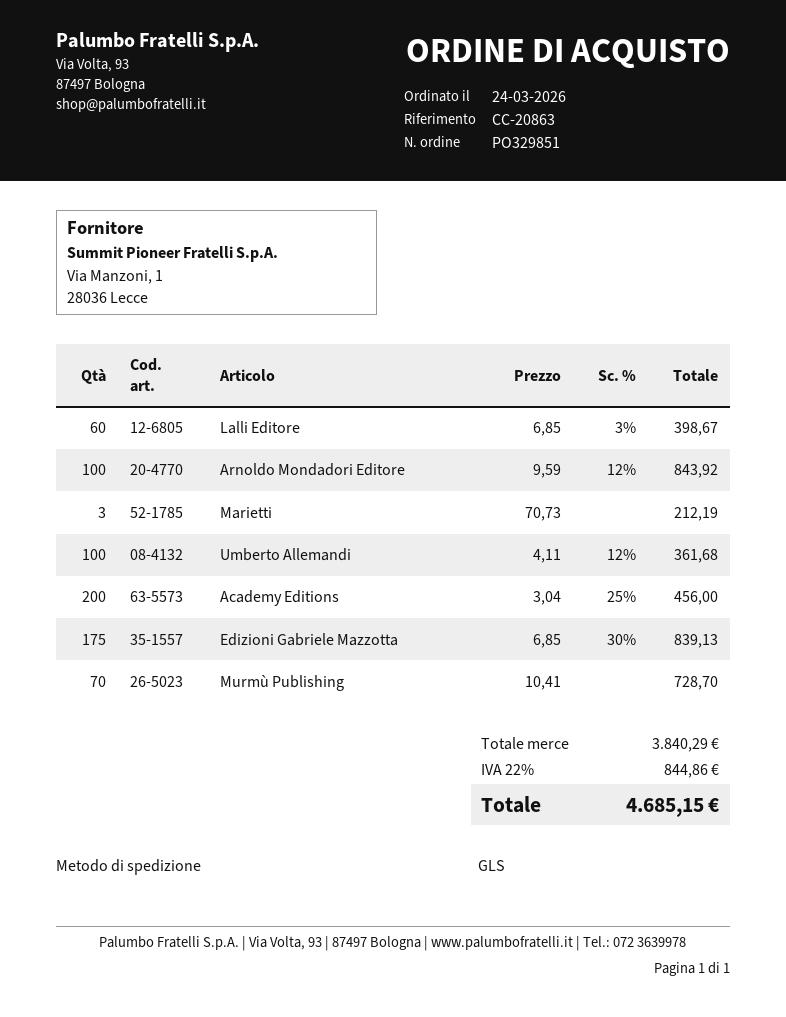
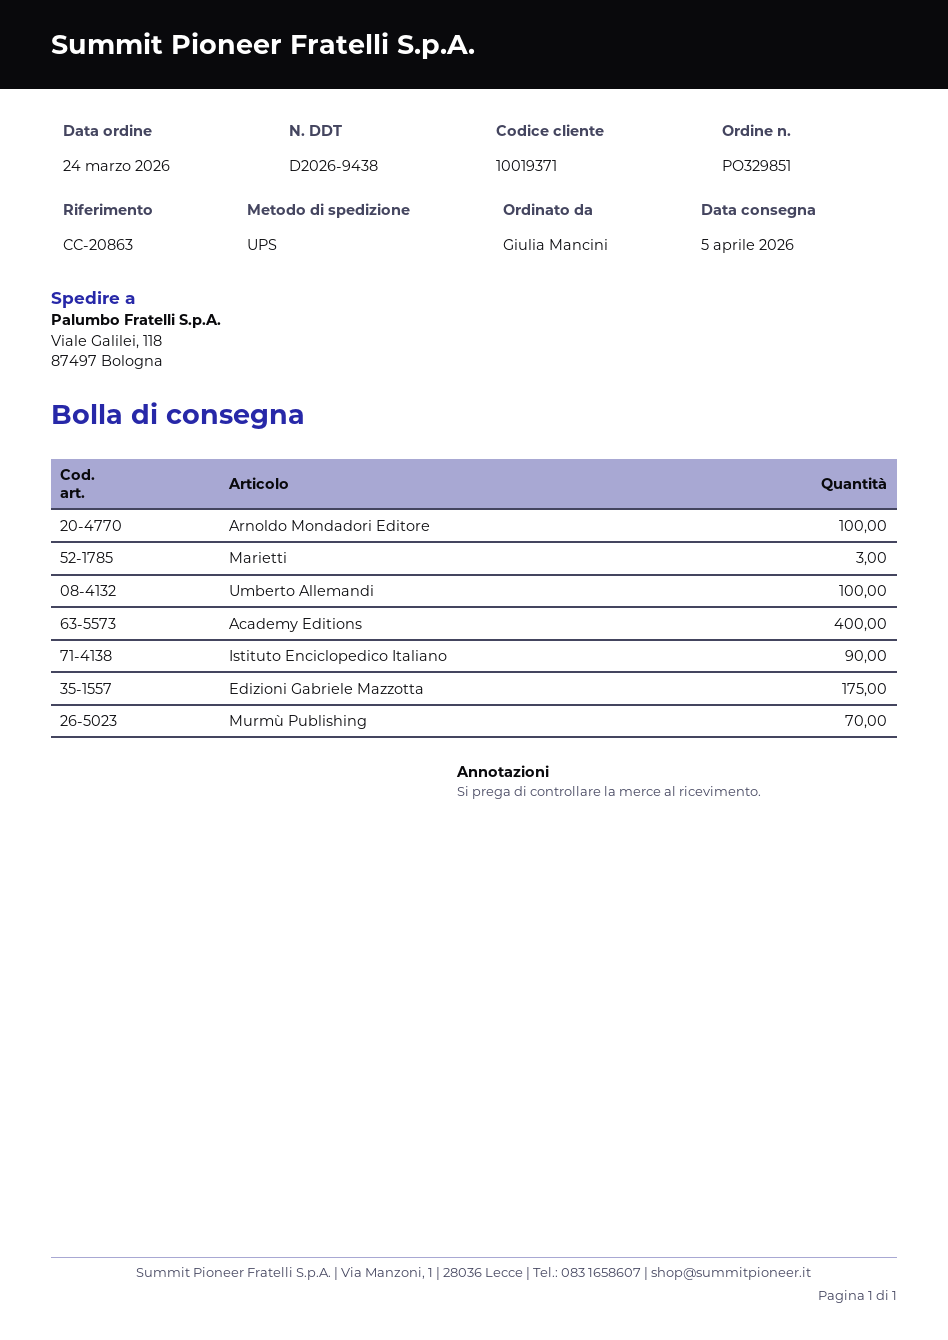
shipping method: GLS -> UPS
Lalli Editore: 60 -> none
Academy Editions: 200 -> 400
Istituto Enciclopedico Italiano: none -> 90

